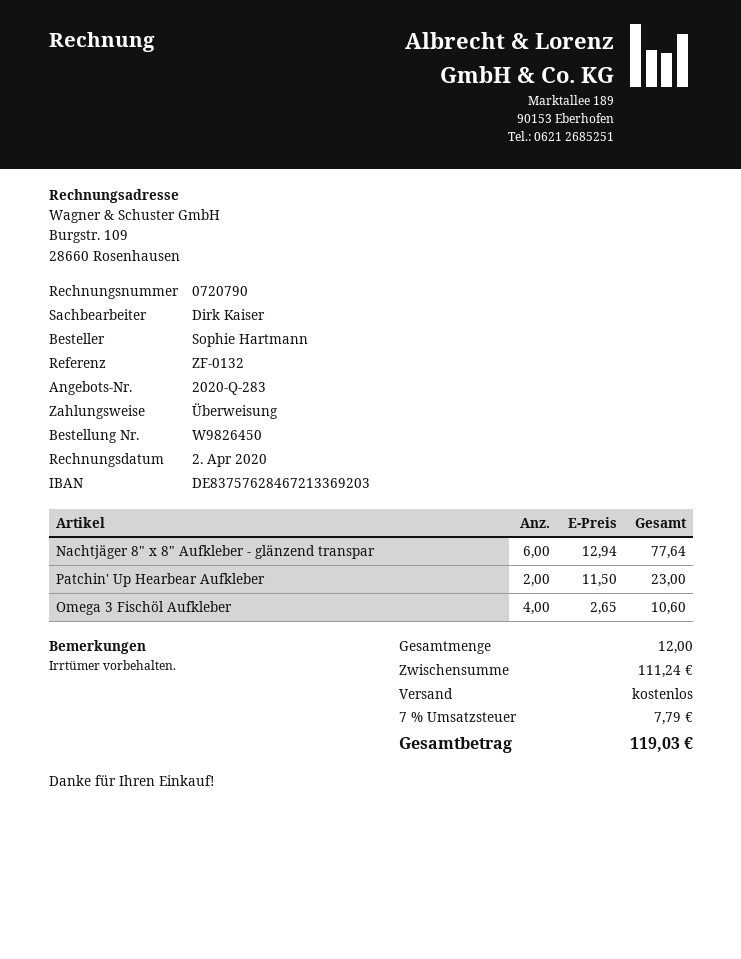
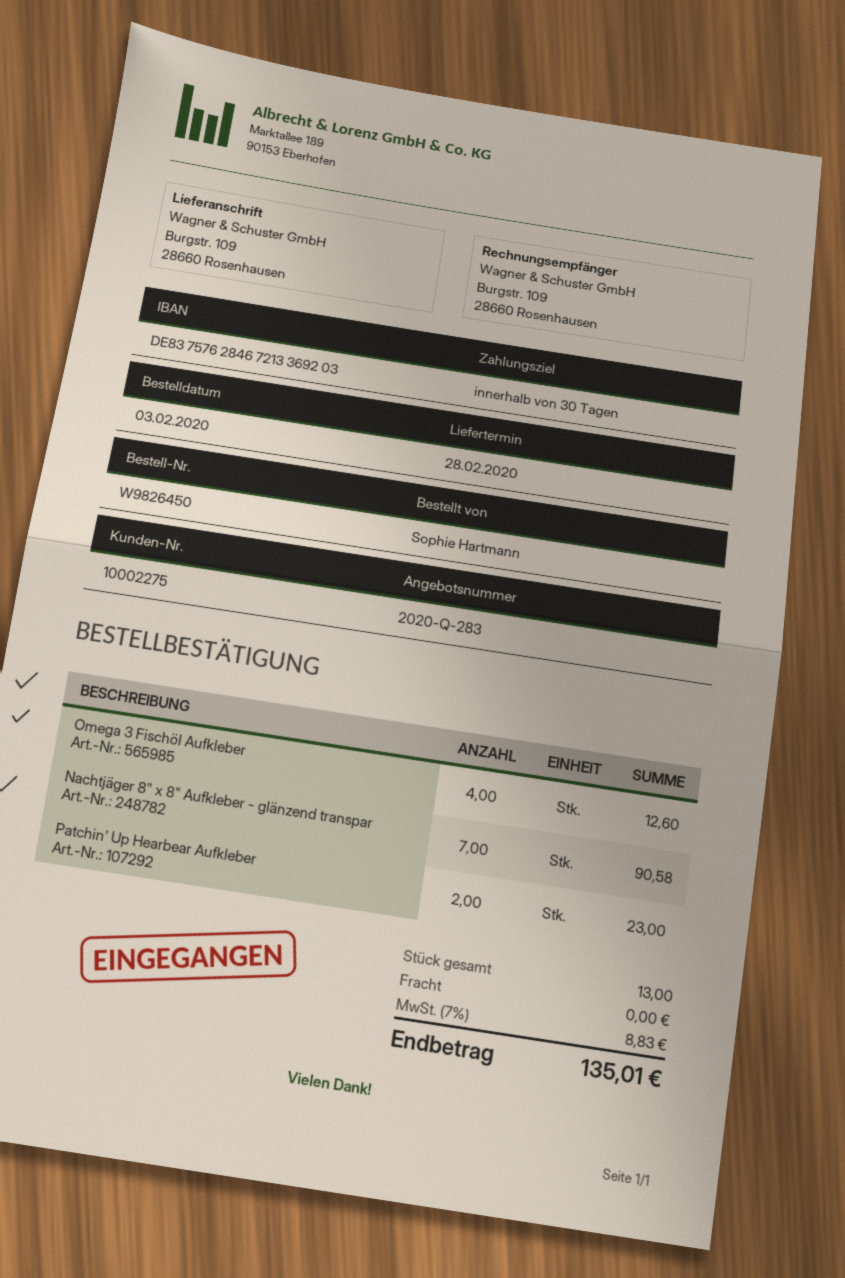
Nachtjäger 8" x 8" Aufkleber - glänzend transpar: 6 for 77.64 -> 7 for 90.58
Omega 3 Fischöl Aufkleber: 4 for 10.60 -> 4 for 12.60
total quantity: 12 -> 13
tax: 7% = 7.79 -> 7% = 8.83
total: 119.03 -> 135.01

